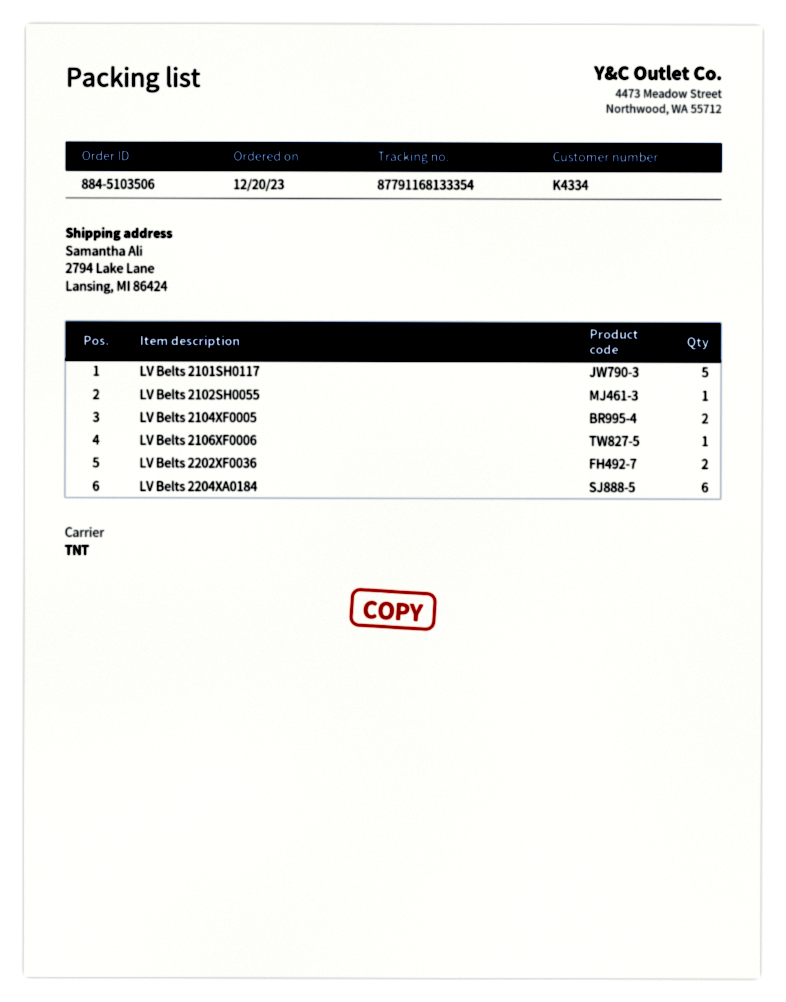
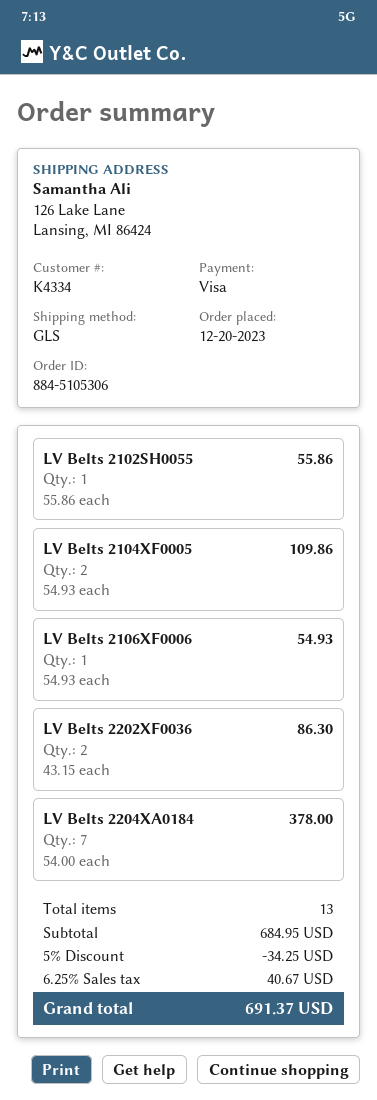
order number: 884-5103506 -> 884-5105306
shipping method: TNT -> GLS
ship to: 2794 Lake Lane, Lansing, MI 86424 -> 126 Lake Lane, Lansing, MI 86424
LV Belts 2101SH0117: 5 -> none
LV Belts 2204XA0184: 6 -> 7

